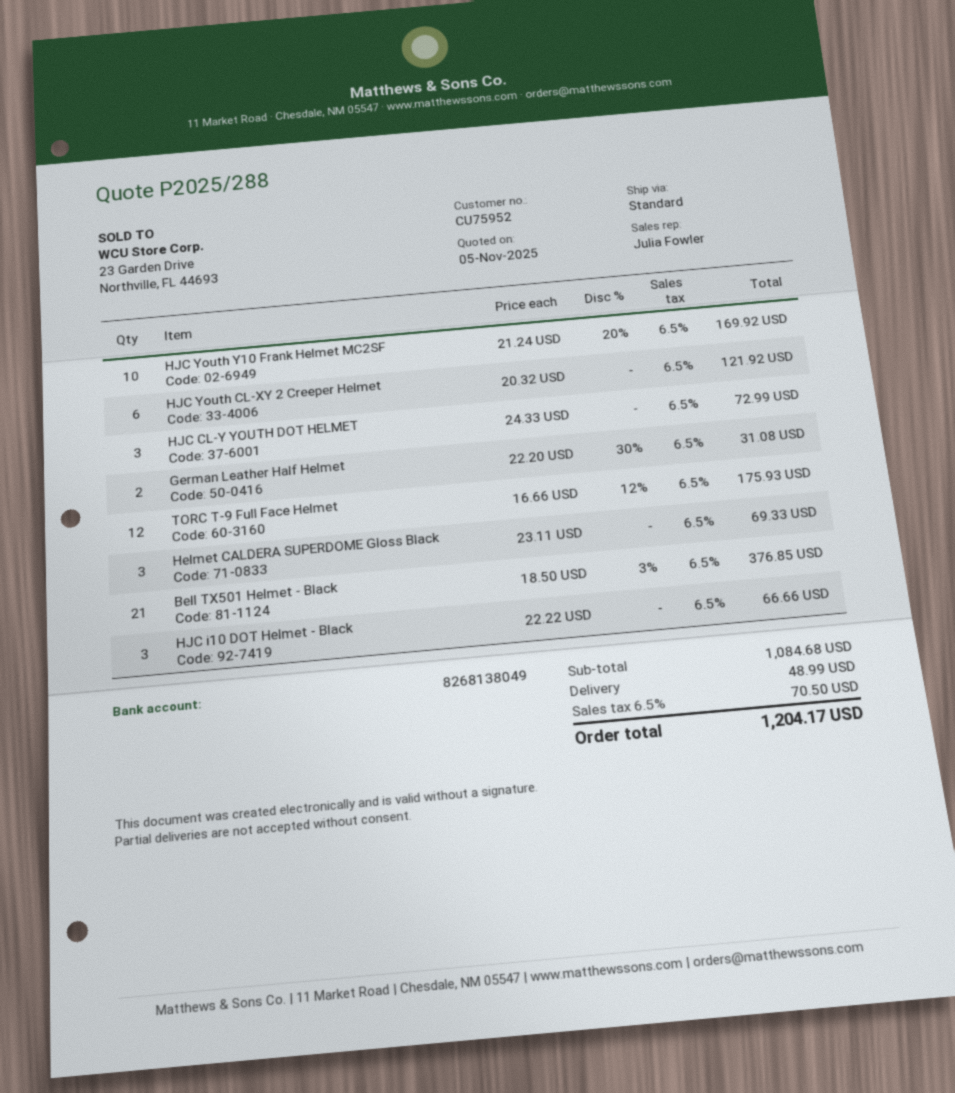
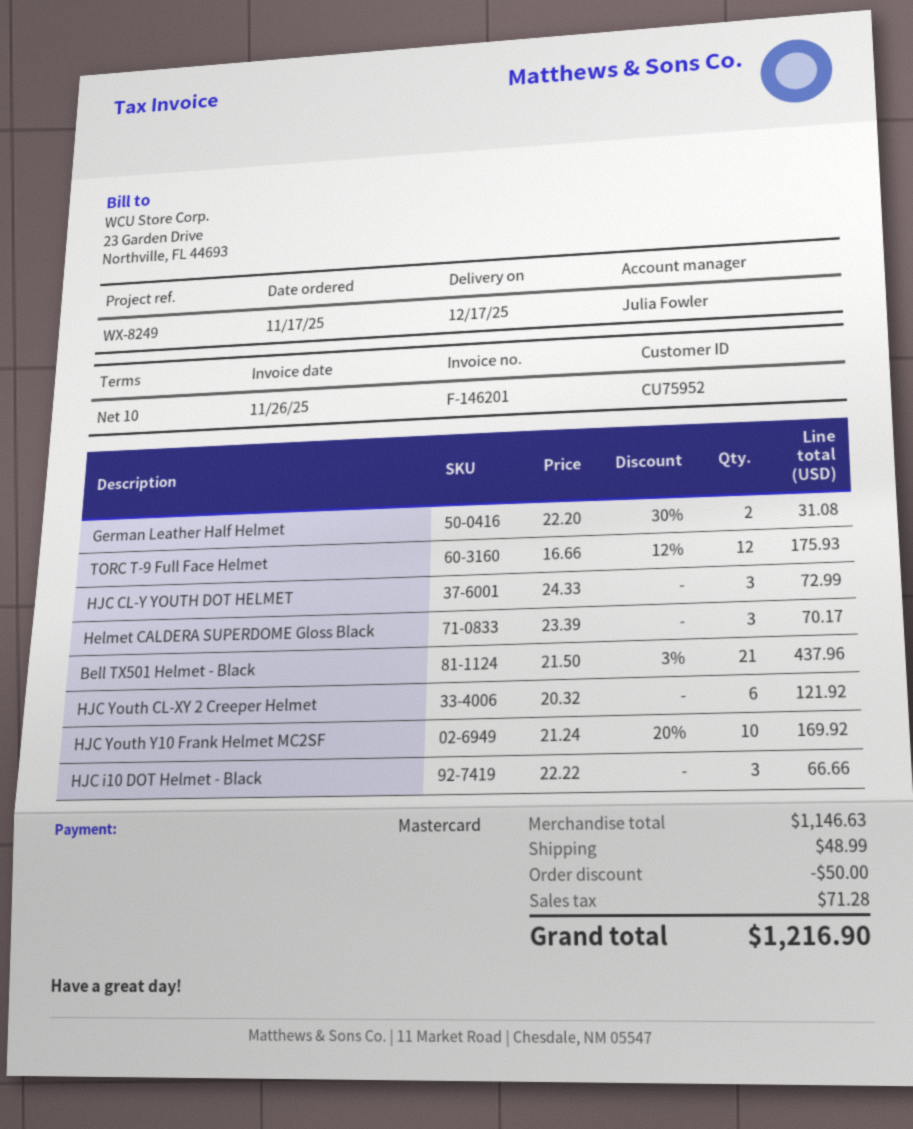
Helmet CALDERA SUPERDOME Gloss Black: 3 x 23.11 = 69.33 -> 3 x 23.39 = 70.17
Bell TX501 Helmet - Black: 21 x 18.50 - 3% = 376.85 -> 21 x 21.50 - 3% = 437.96
subtotal: 1084.68 -> 1146.63
discount: none -> 50.00
tax: 70.50 -> 71.28
total: 1204.17 -> 1216.90

